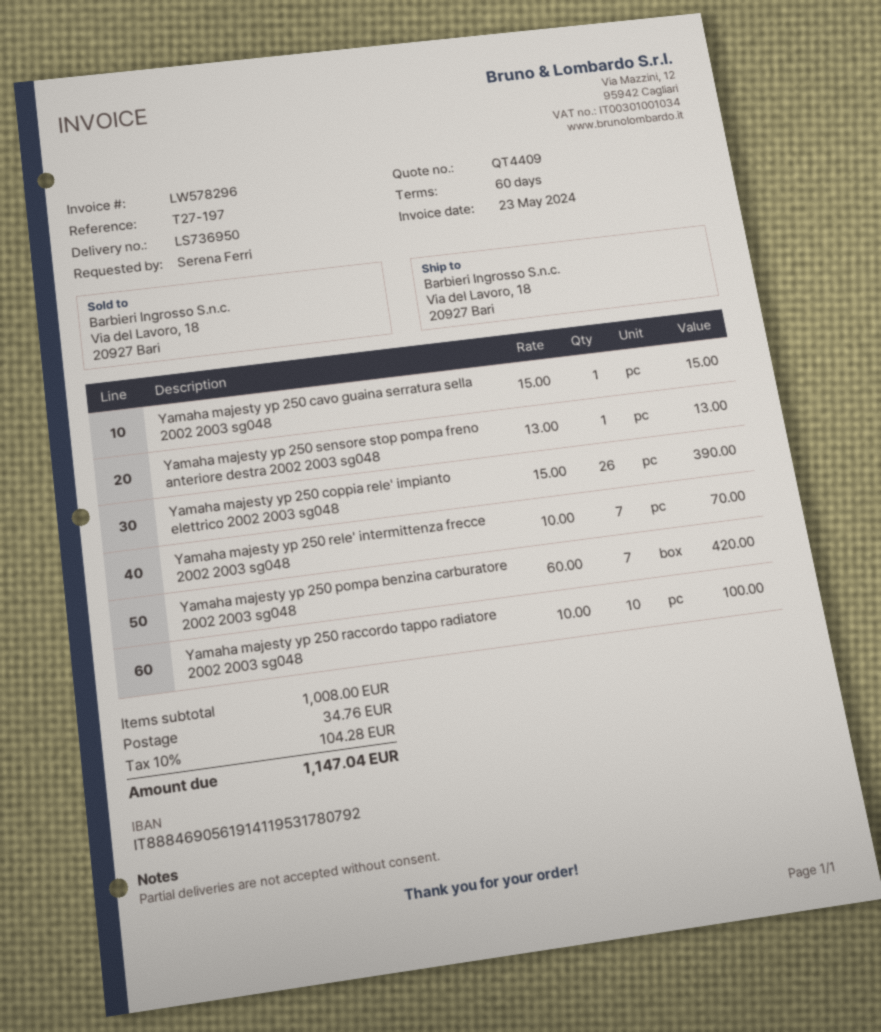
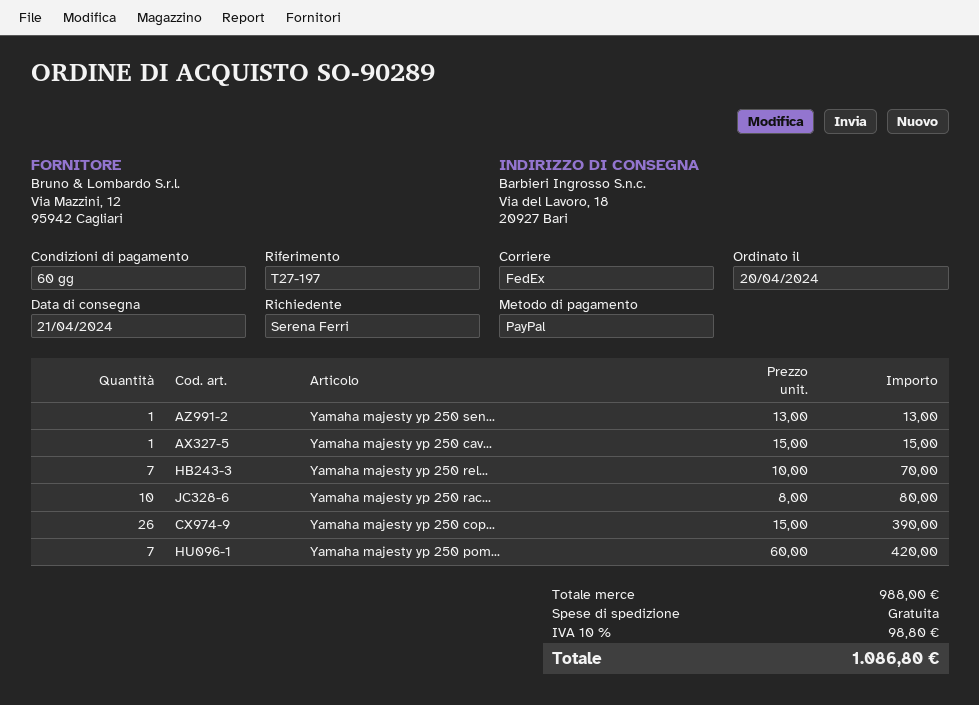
Yamaha majesty yp 250 raccordo tappo radiatore 2002 2003 sg048: 10 x 10.00 = 100.00 -> 10 x 8.00 = 80.00
subtotal: 1008.00 -> 988.00
shipping: 34.76 -> 0.00
tax: 10% = 104.28 -> 10% = 98.80
total: 1147.04 -> 1086.80

